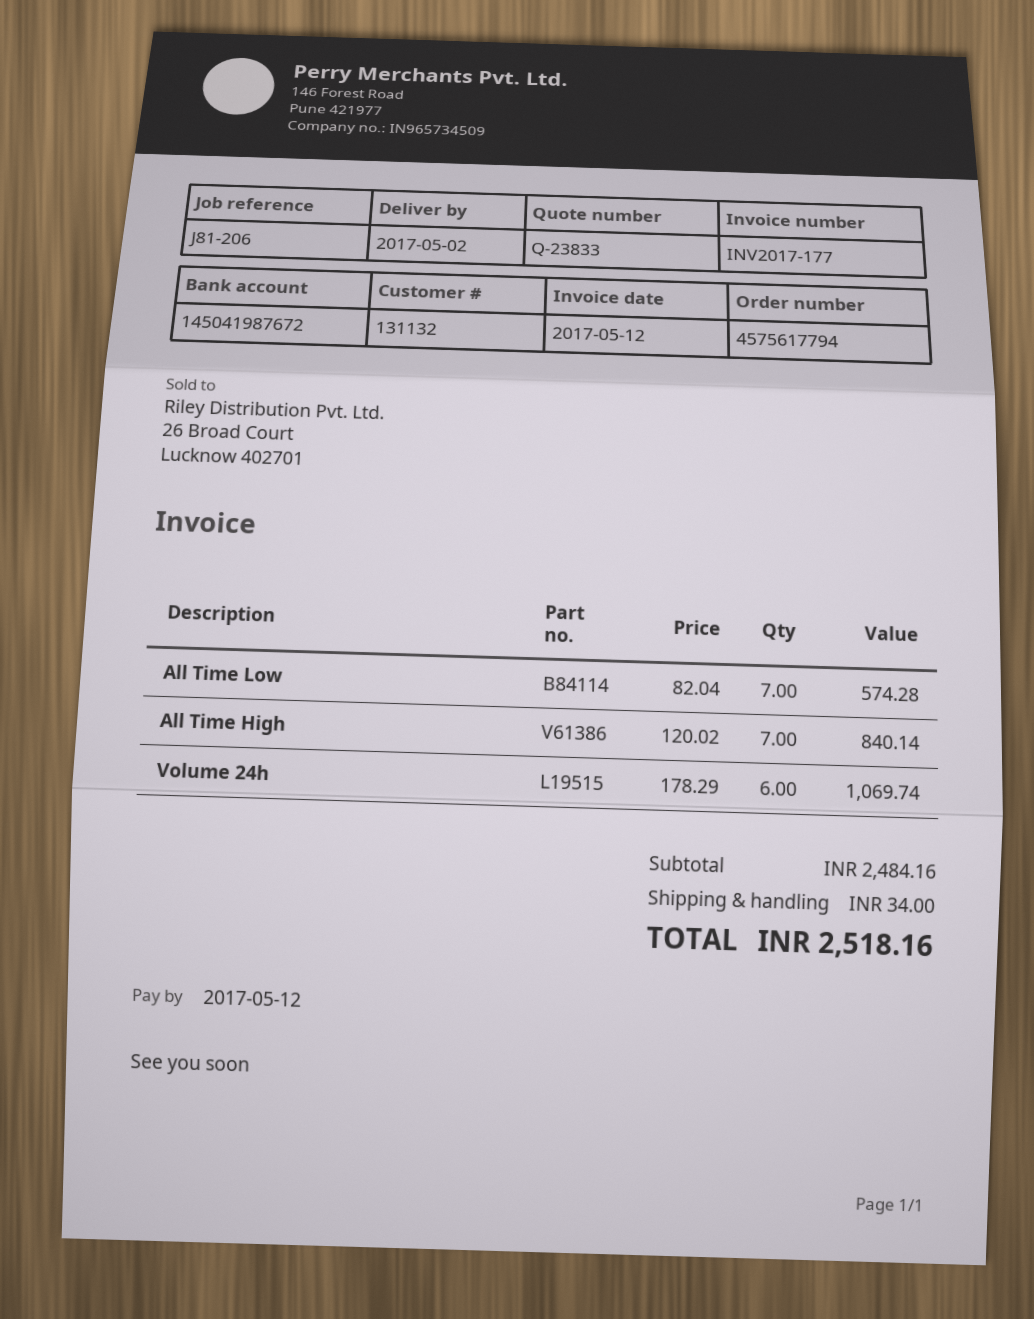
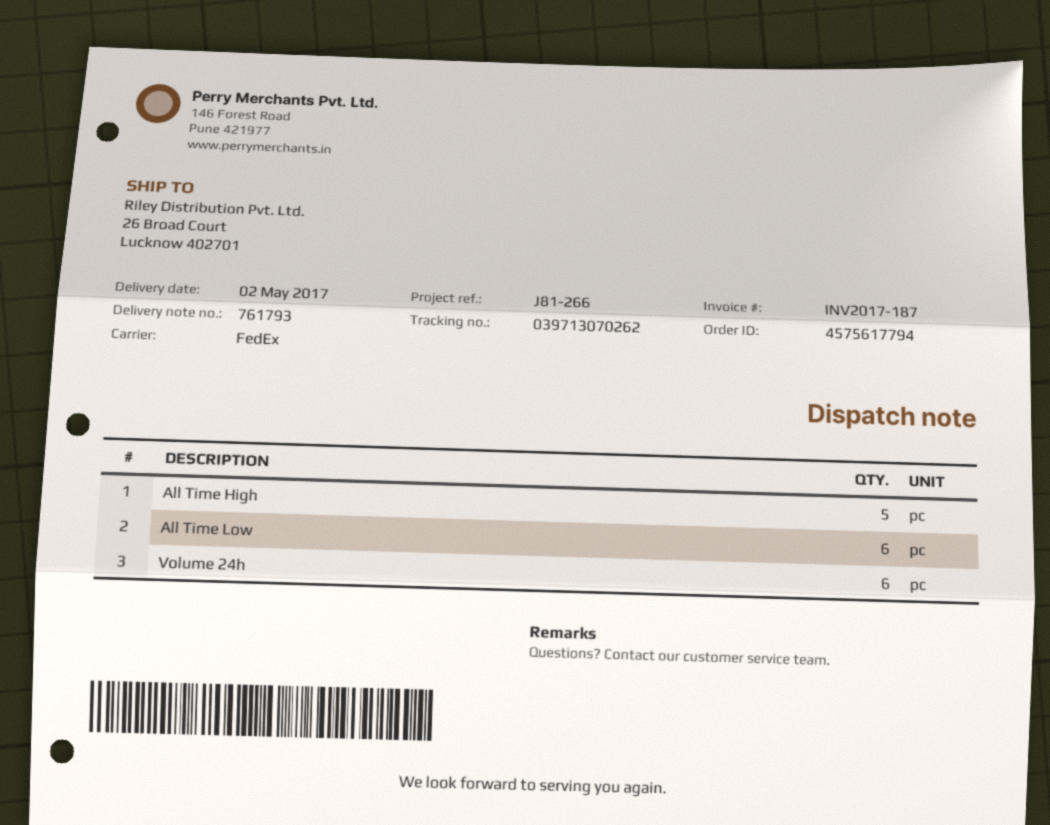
invoice number: INV2017-177 -> INV2017-187
reference: J81-206 -> J81-266
All Time Low: 7 -> 6
All Time High: 7 -> 5

